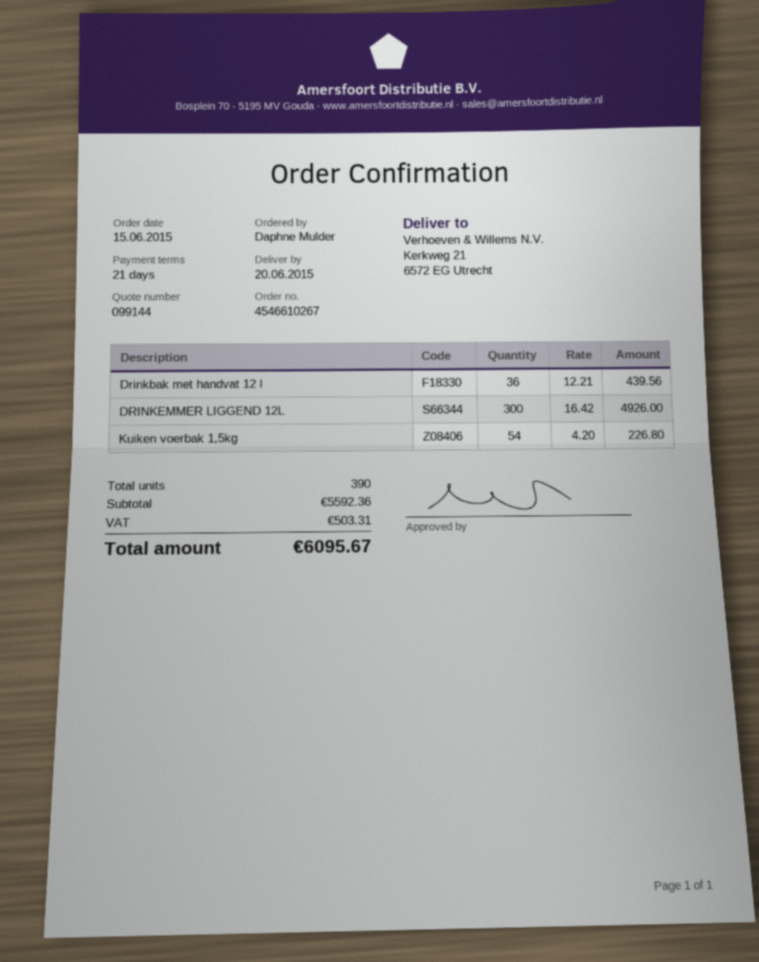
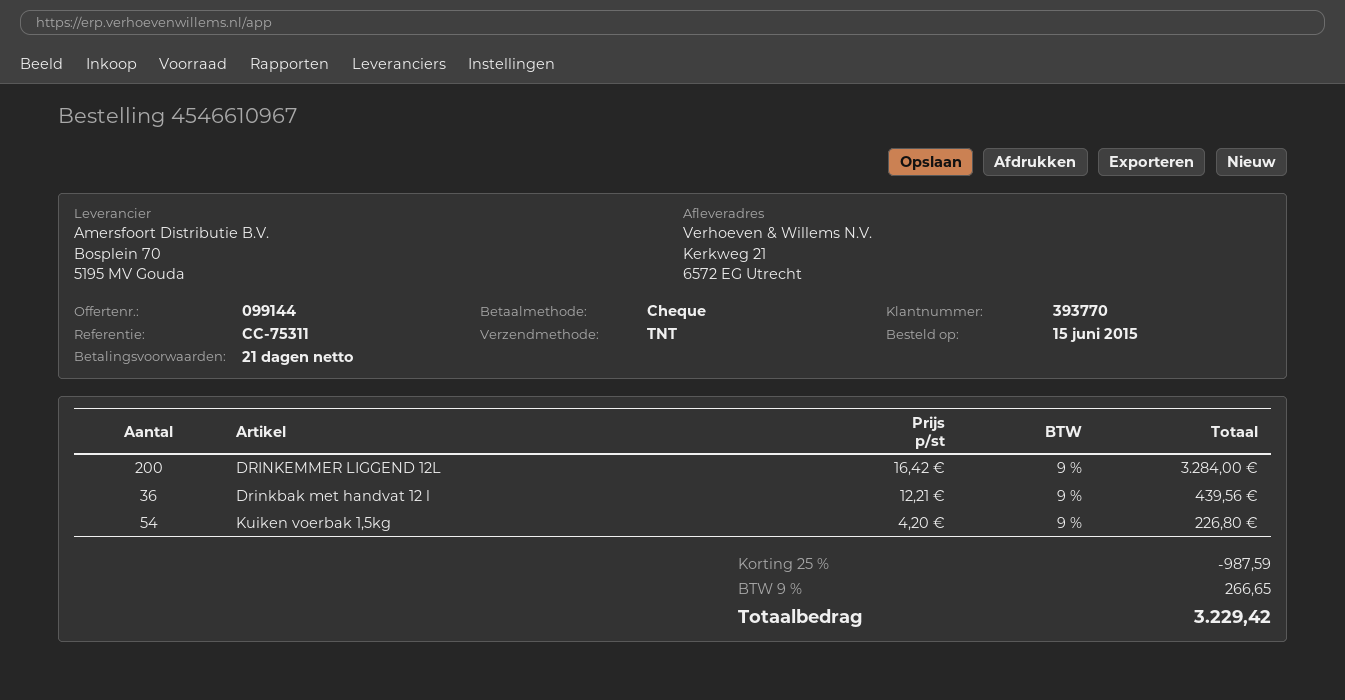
order number: 4546610267 -> 4546610967
DRINKEMMER LIGGEND 12L: 300 x 16.42 = 4926.00 -> 200 x 16.42 = 3284.00
discount: none -> 25% = 987.59
tax: 503.31 -> 266.65
total: 6095.67 -> 3229.42

